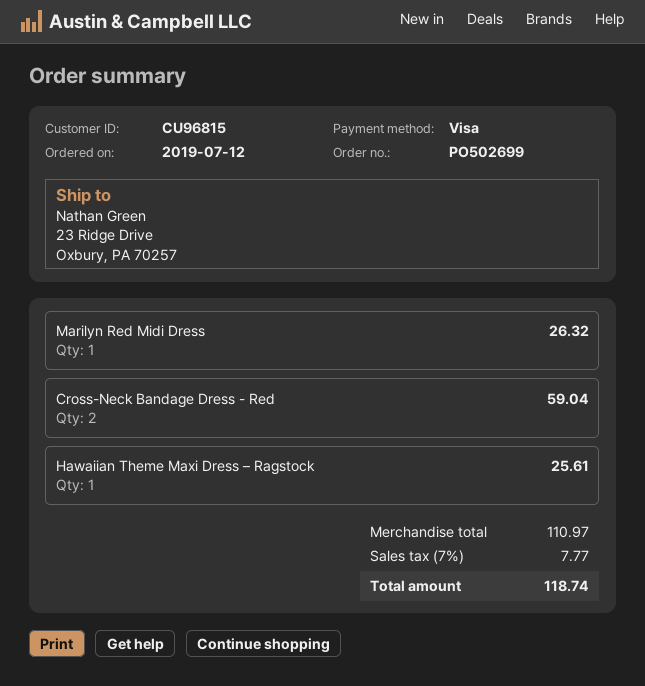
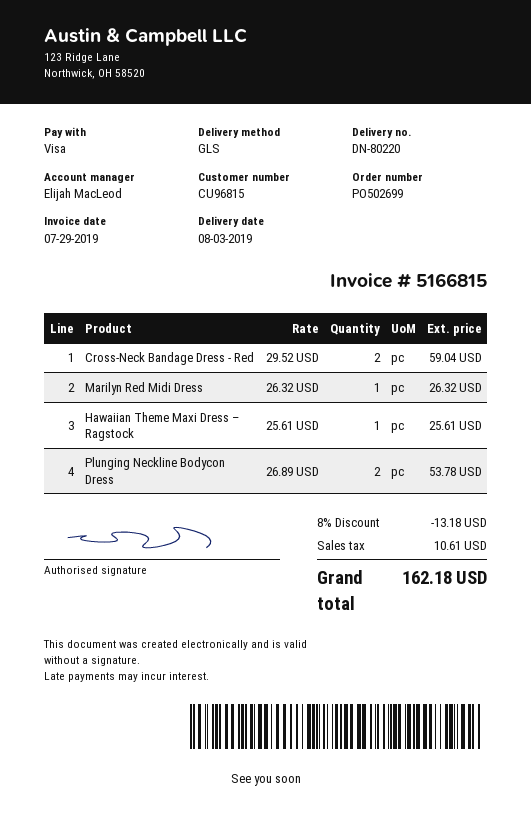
Plunging Neckline Bodycon Dress: none -> 2 for 53.78
discount: none -> 8% = 13.18
tax: 7.77 -> 10.61
total: 118.74 -> 162.18

